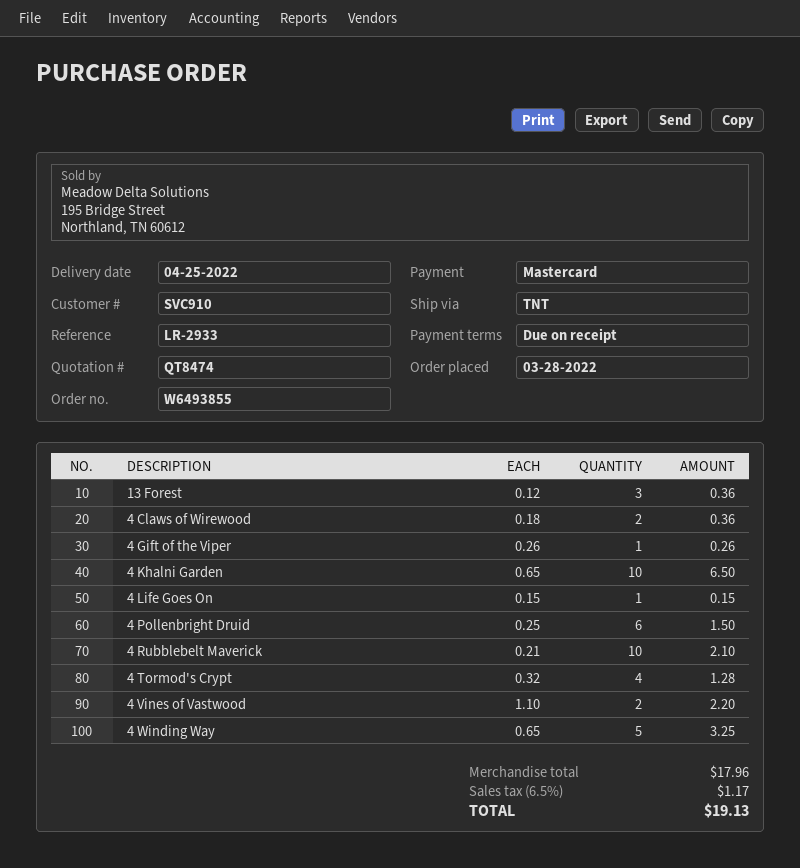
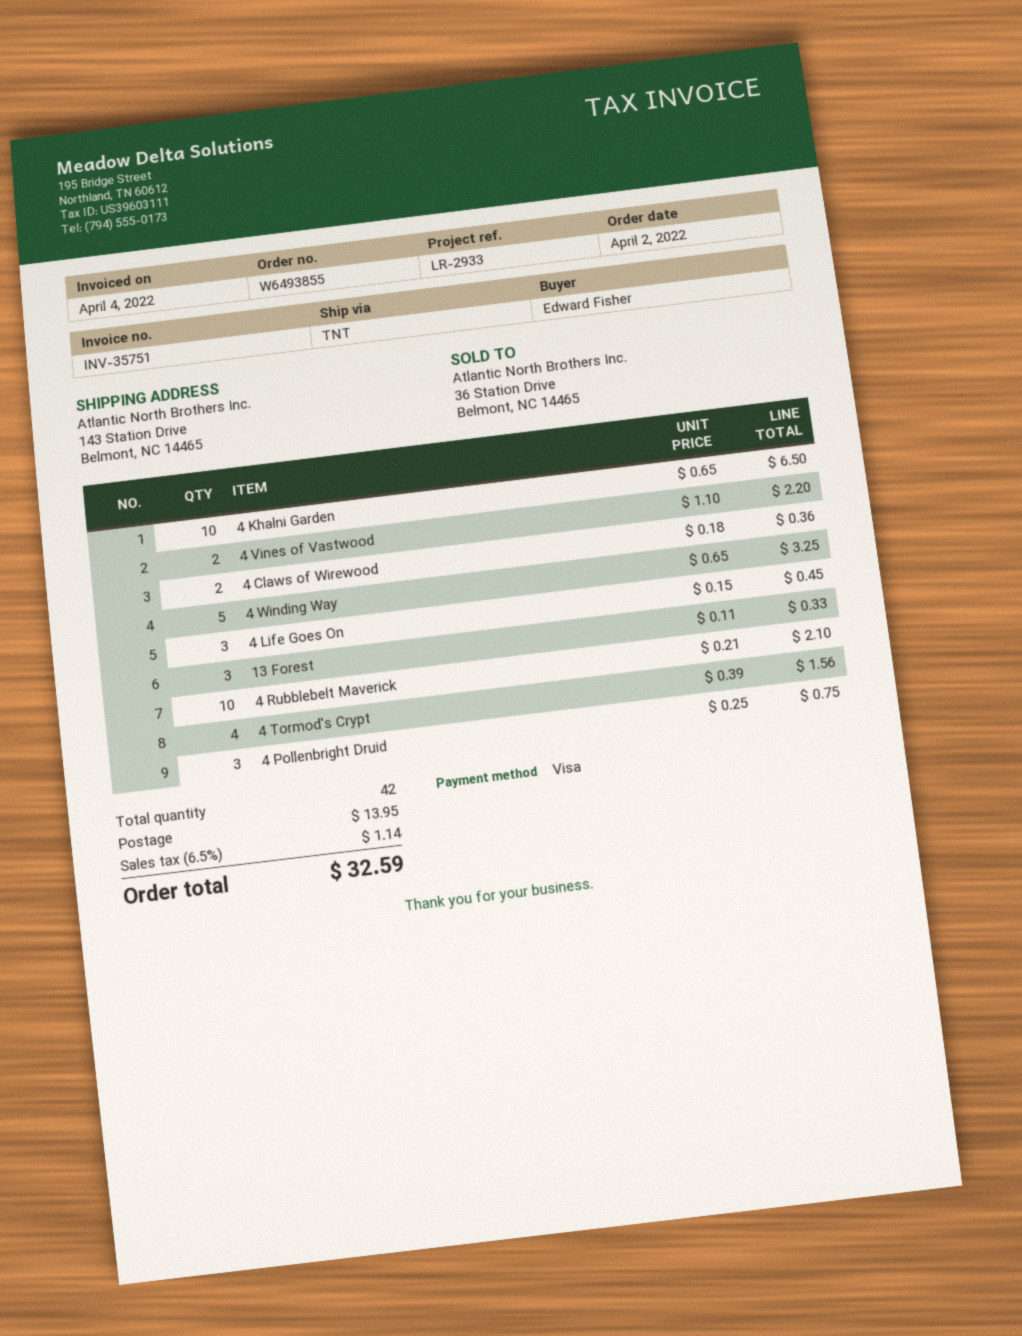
order date: 2022-03-28 -> 2022-04-02
payment method: Mastercard -> Visa
13 Forest: 3 x 0.12 = 0.36 -> 3 x 0.11 = 0.33
4 Gift of the Viper: 1 x 0.26 = 0.26 -> none
4 Life Goes On: 1 x 0.15 = 0.15 -> 3 x 0.15 = 0.45
4 Pollenbright Druid: 6 x 0.25 = 1.50 -> 3 x 0.25 = 0.75
4 Tormod's Crypt: 4 x 0.32 = 1.28 -> 4 x 0.39 = 1.56
shipping: none -> 13.95
tax: 6.5% = 1.17 -> 6.5% = 1.14
total: 19.13 -> 32.59

